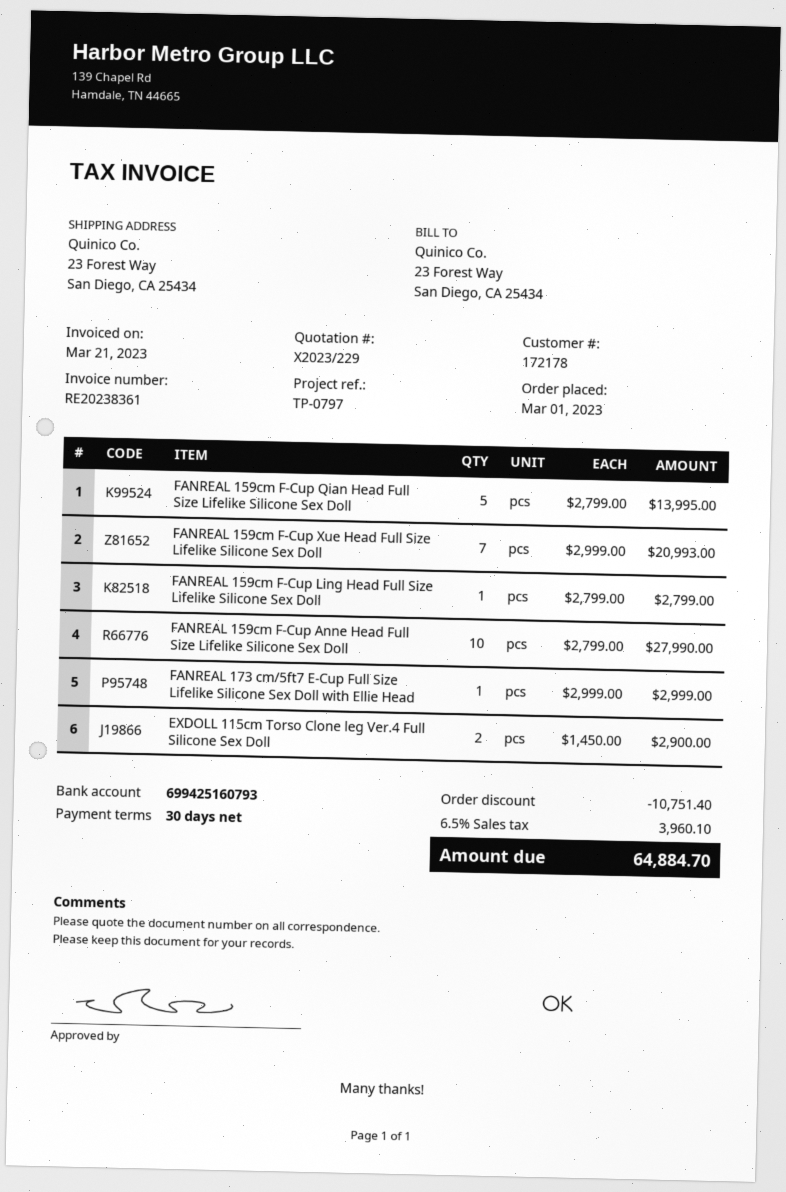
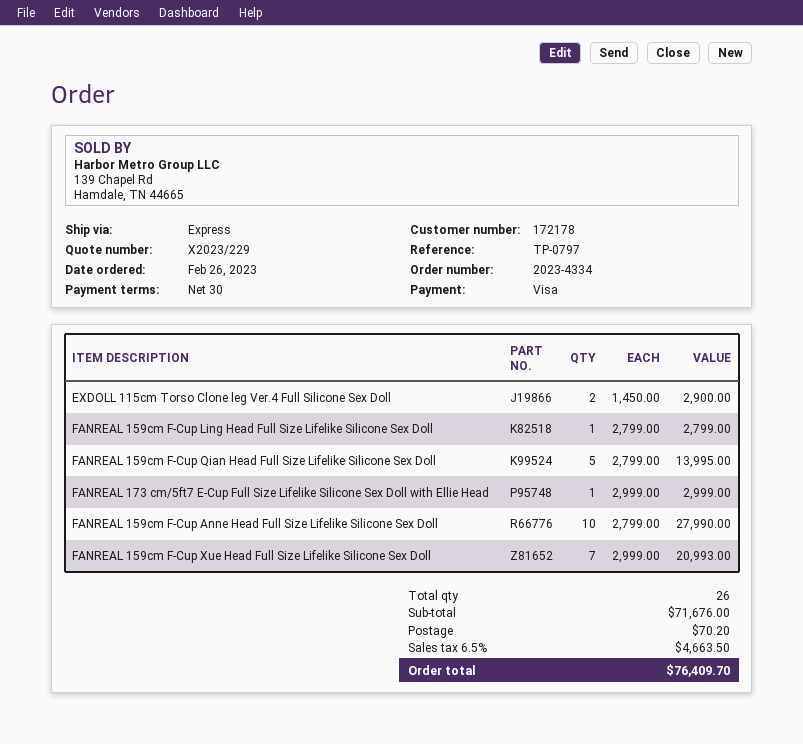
order date: 2023-03-01 -> 2023-02-26
discount: 10751.40 -> none
shipping: none -> 70.20
tax: 6.5% = 3960.10 -> 6.5% = 4663.50
total: 64884.70 -> 76409.70

